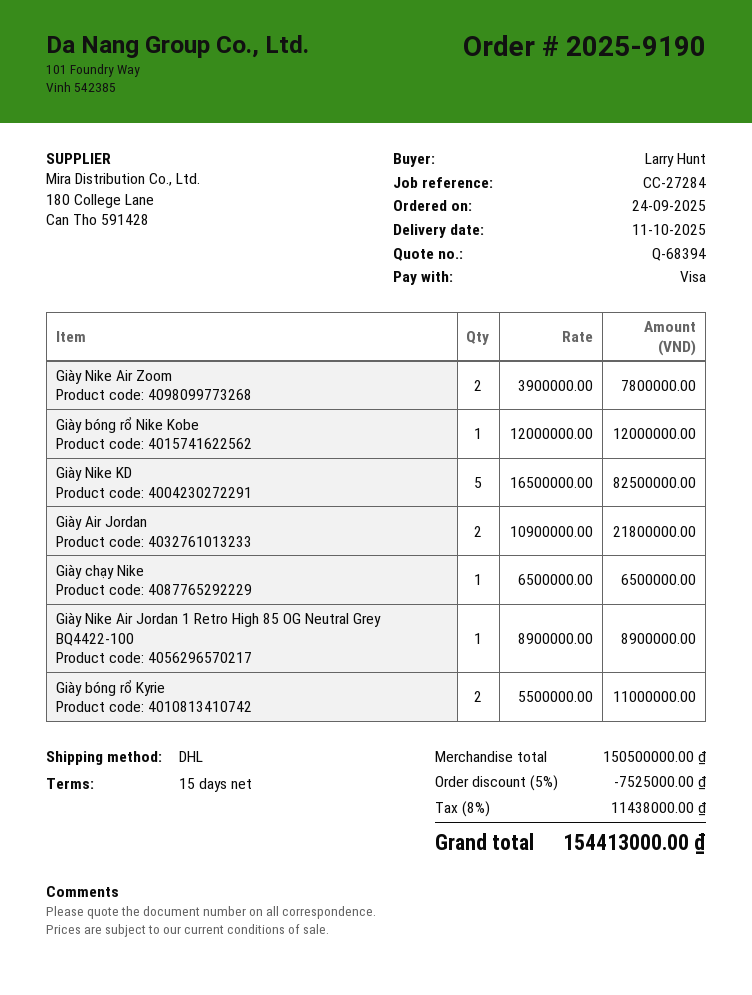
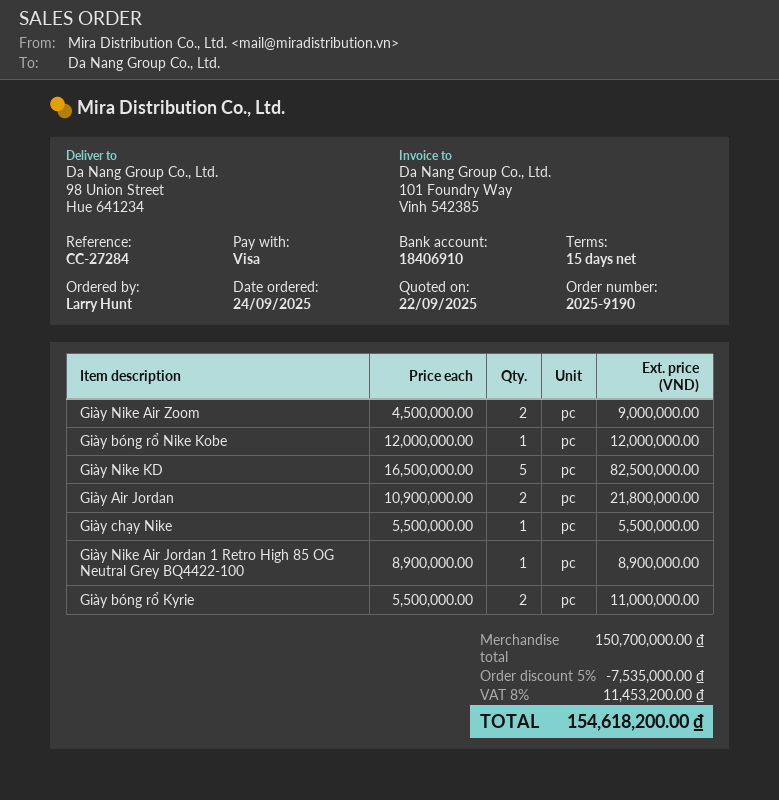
Giày Nike Air Zoom: 2 x 3900000.00 = 7800000.00 -> 2 x 4500000.00 = 9000000.00
Giày chạy Nike: 1 x 6500000.00 = 6500000.00 -> 1 x 5500000.00 = 5500000.00
subtotal: 150500000.00 -> 150700000.00
discount: 5% = 7525000.00 -> 5% = 7535000.00
tax: 8% = 11438000.00 -> 8% = 11453200.00
total: 154413000.00 -> 154618200.00

